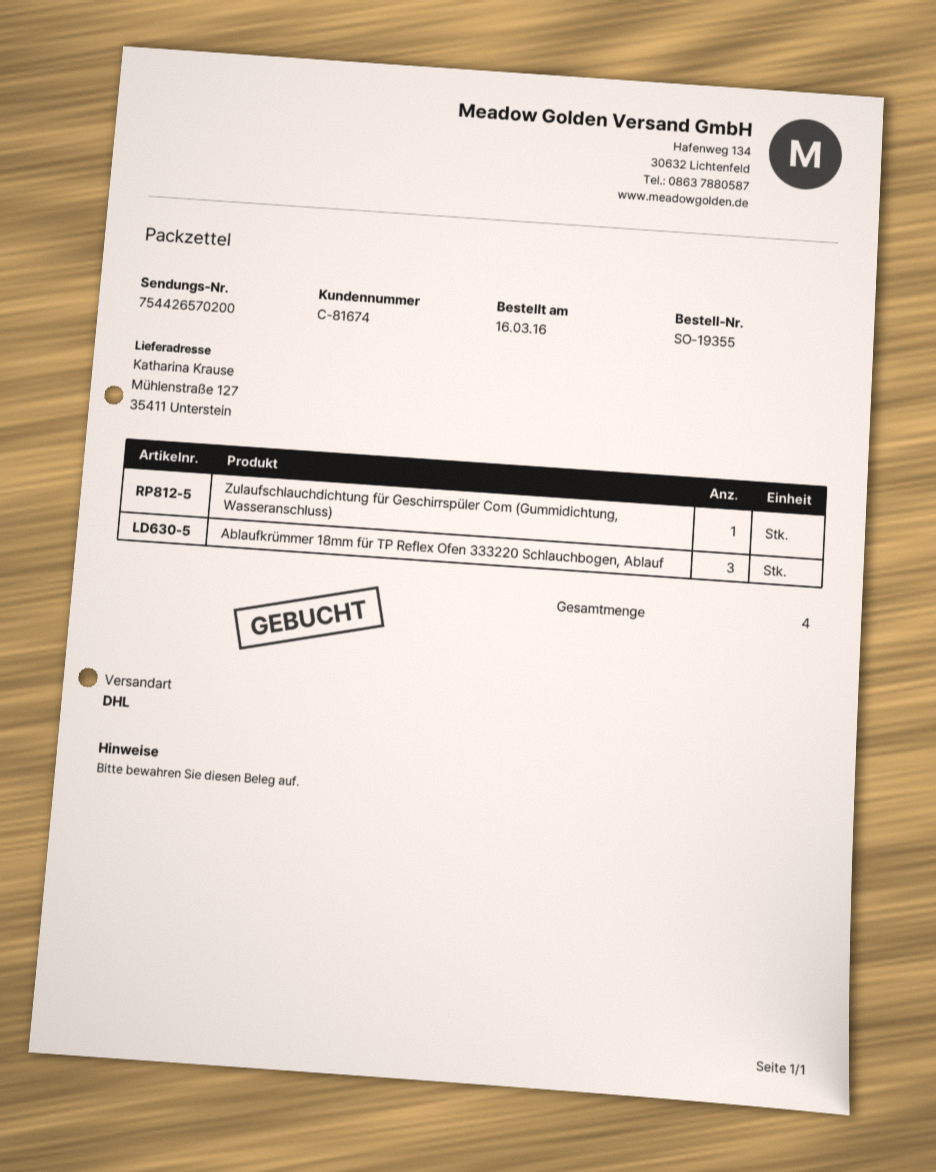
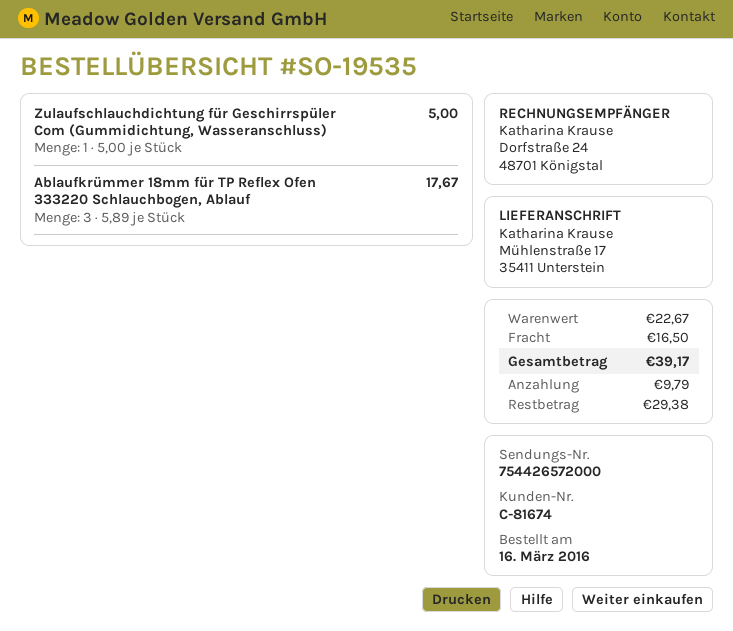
order number: SO-19355 -> SO-19535
tracking number: 754426570200 -> 754426572000
ship to: Mühlenstraße 127, 35411 Unterstein -> Mühlenstraße 17, 35411 Unterstein

